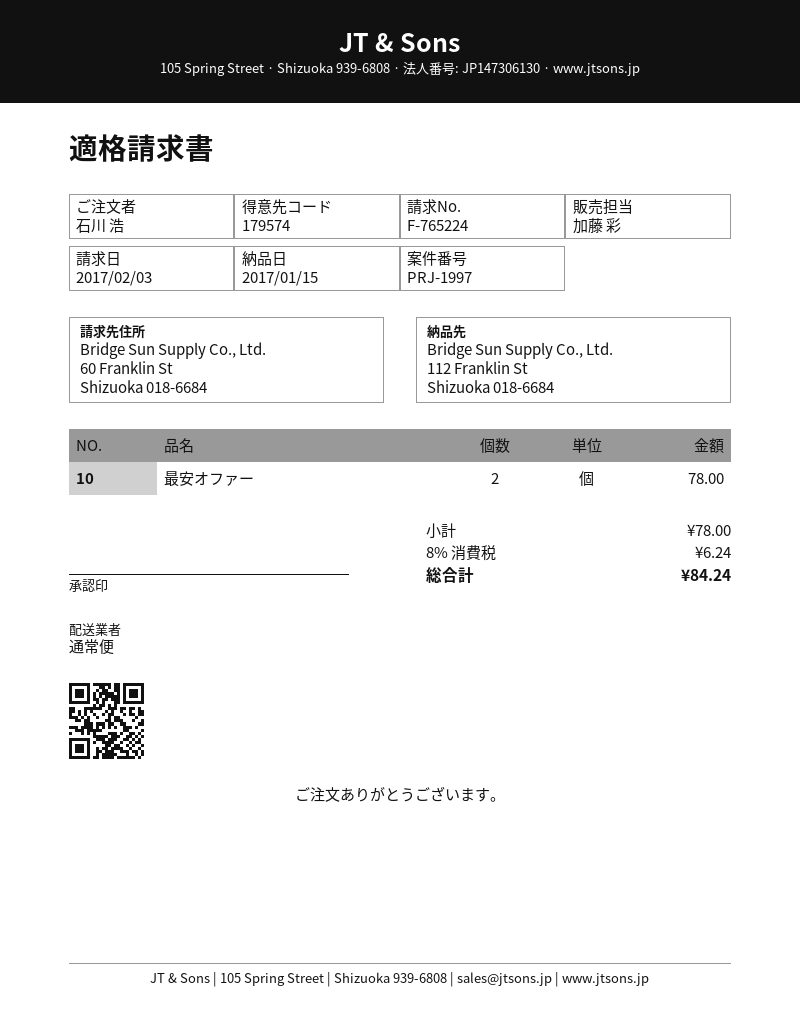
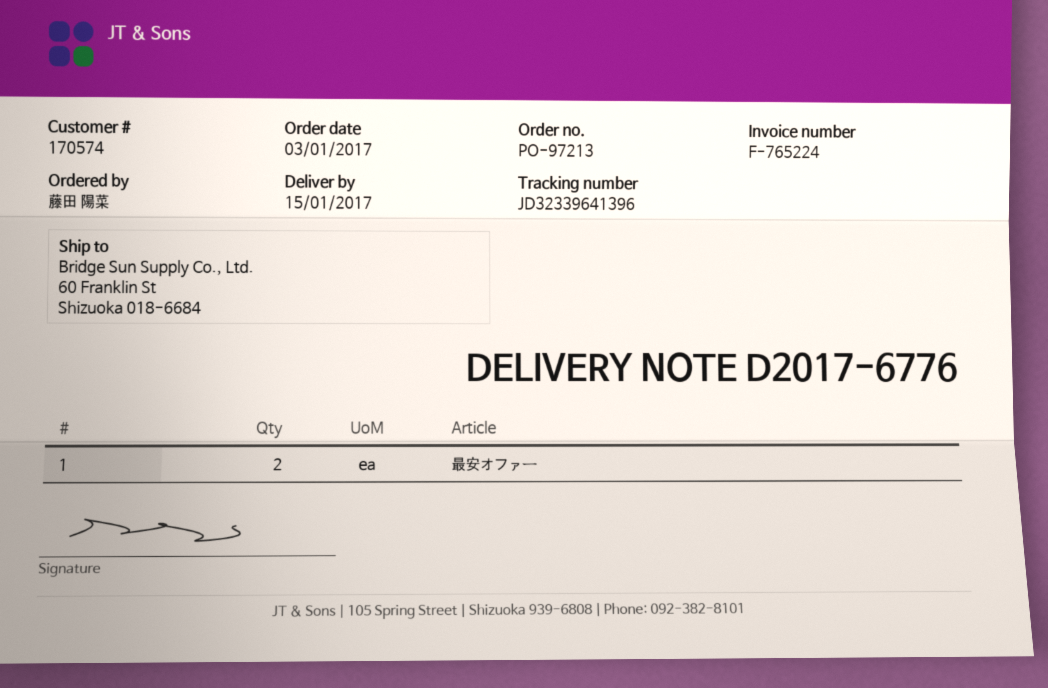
customer number: 179574 -> 170574
ordered by: 石川 浩 -> 藤田 陽菜
ship to: 112 Franklin St, Shizuoka 018-6684 -> 60 Franklin St, Shizuoka 018-6684

